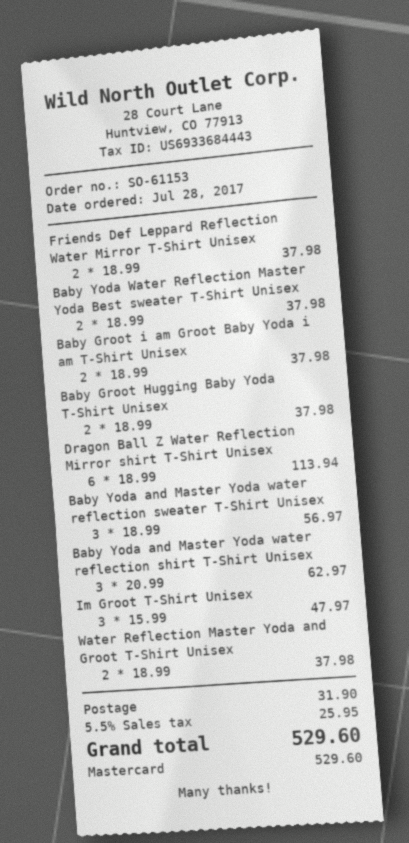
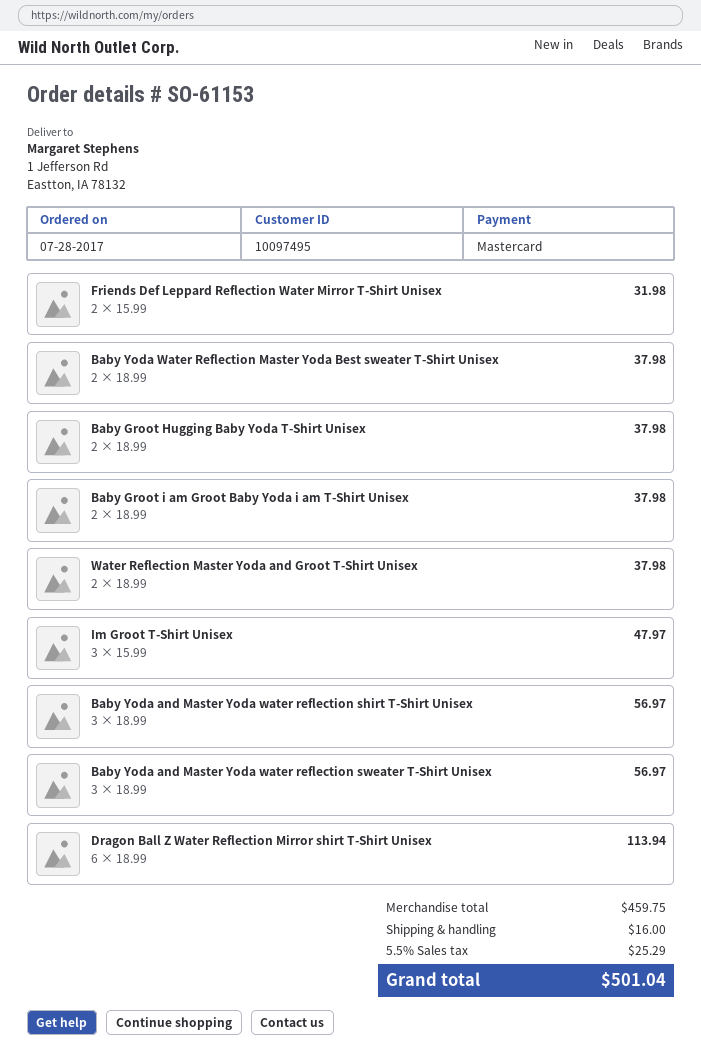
Friends Def Leppard Reflection Water Mirror T-Shirt Unisex: 2 x 18.99 = 37.98 -> 2 x 15.99 = 31.98
Baby Yoda and Master Yoda water reflection shirt T-Shirt Unisex: 3 x 20.99 = 62.97 -> 3 x 18.99 = 56.97
shipping: 31.90 -> 16.00
tax: 5.5% = 25.95 -> 5.5% = 25.29
total: 529.60 -> 501.04

